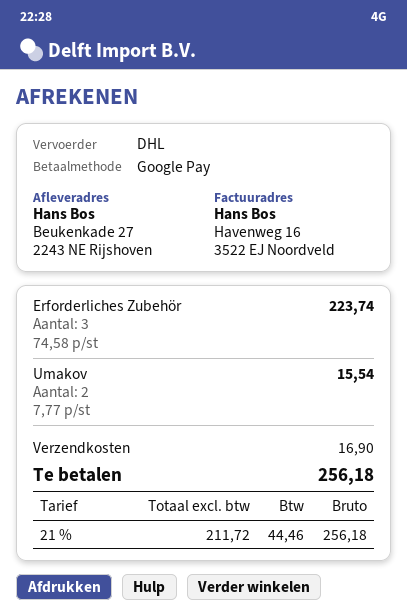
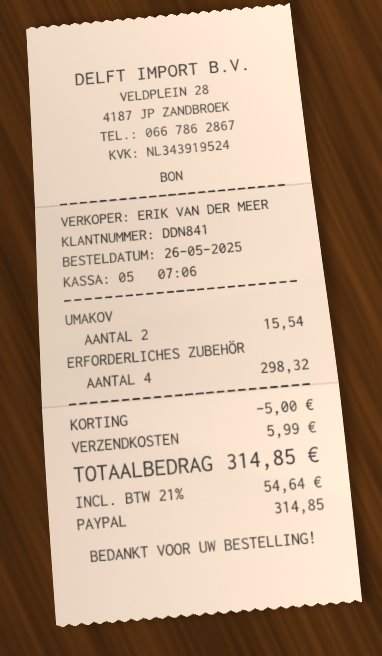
payment method: Google Pay -> PayPal
Erforderliches Zubehör: 3 for 223.74 -> 4 for 298.32
discount: none -> 5.00
shipping: 16.90 -> 5.99
tax: 21% = 44.46 -> 21% = 54.64
total: 256.18 -> 314.85

